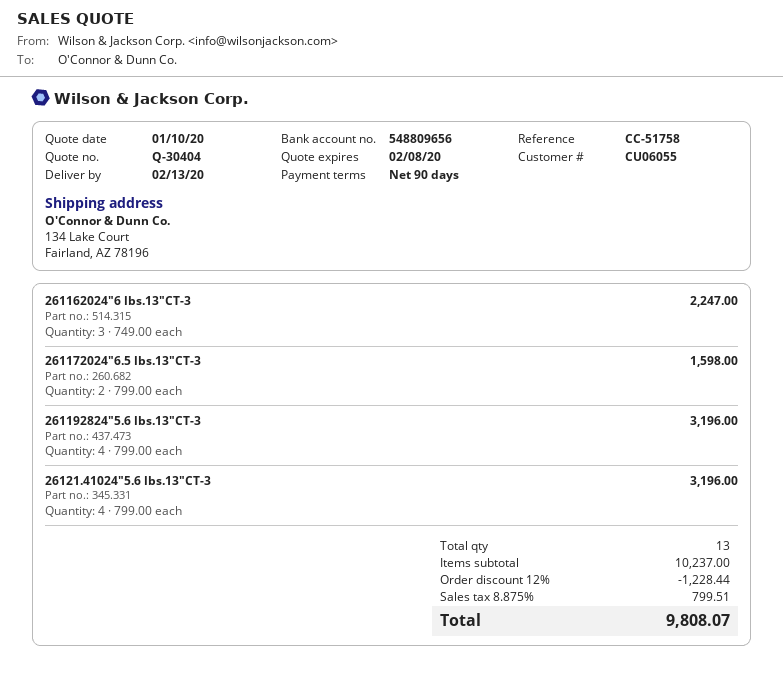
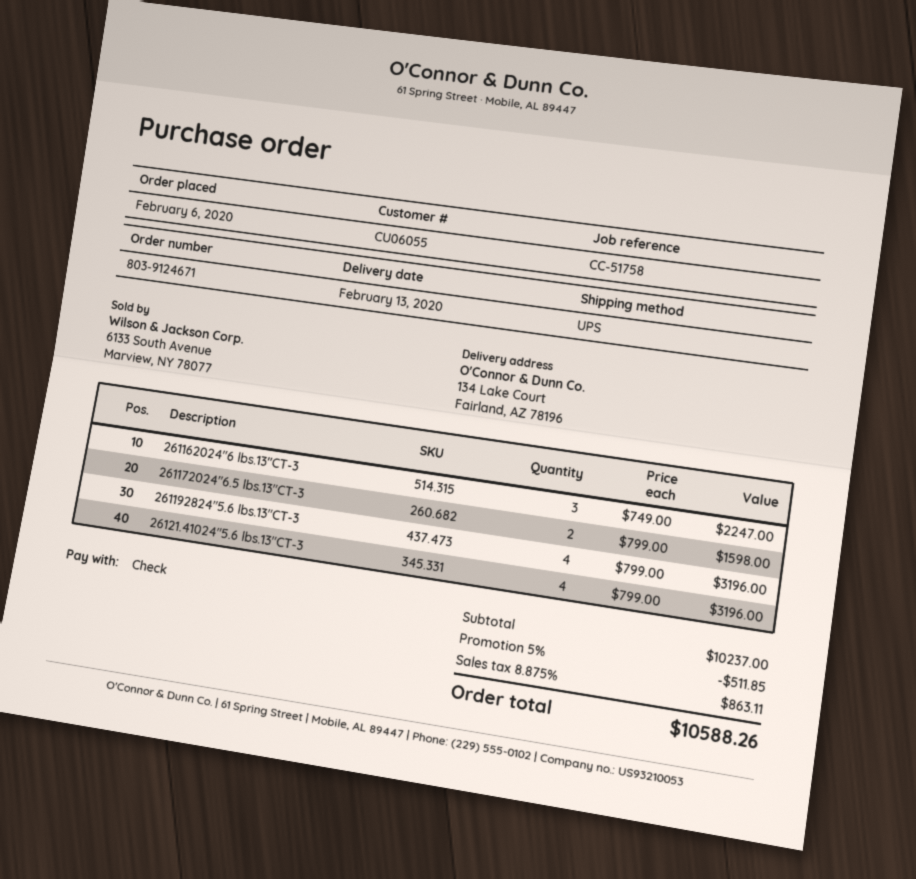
discount: 12% = 1228.44 -> 5% = 511.85
tax: 8.875% = 799.51 -> 8.875% = 863.11
total: 9808.07 -> 10588.26

